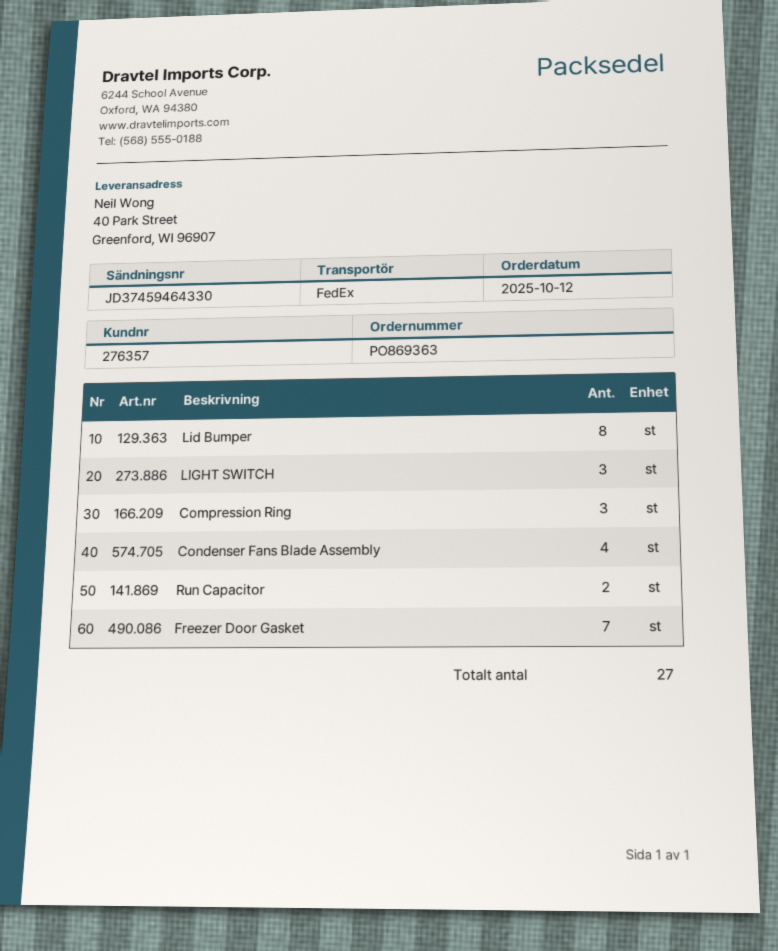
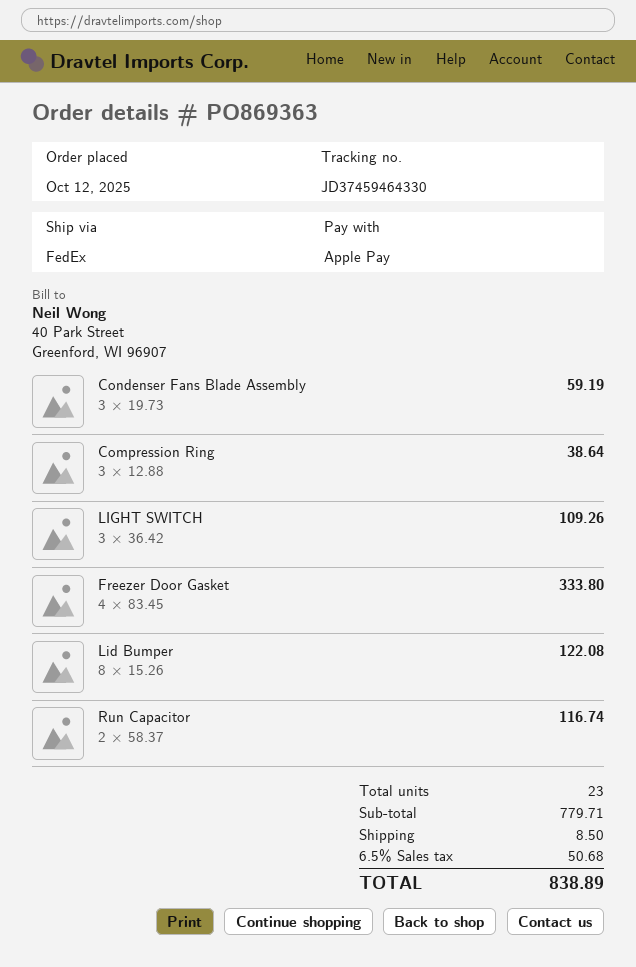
Condenser Fans Blade Assembly: 4 -> 3
Freezer Door Gasket: 7 -> 4
total quantity: 27 -> 23

